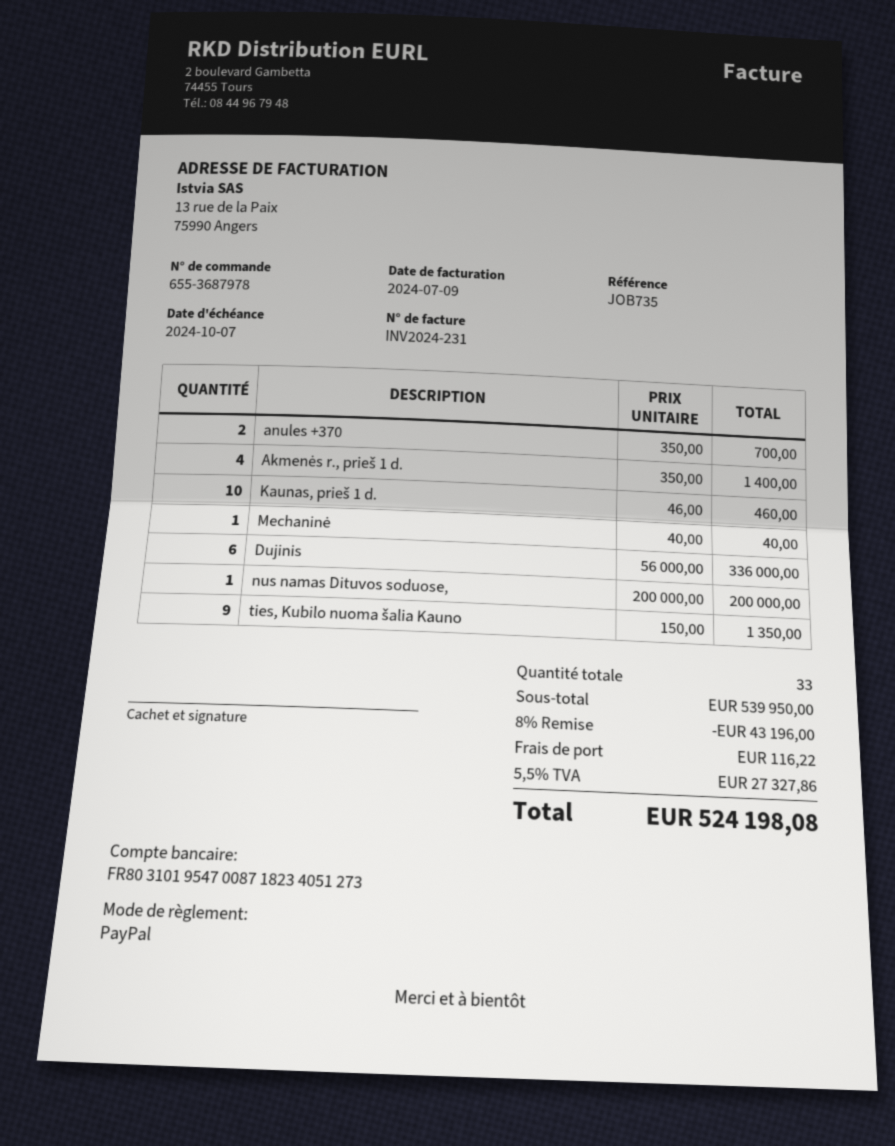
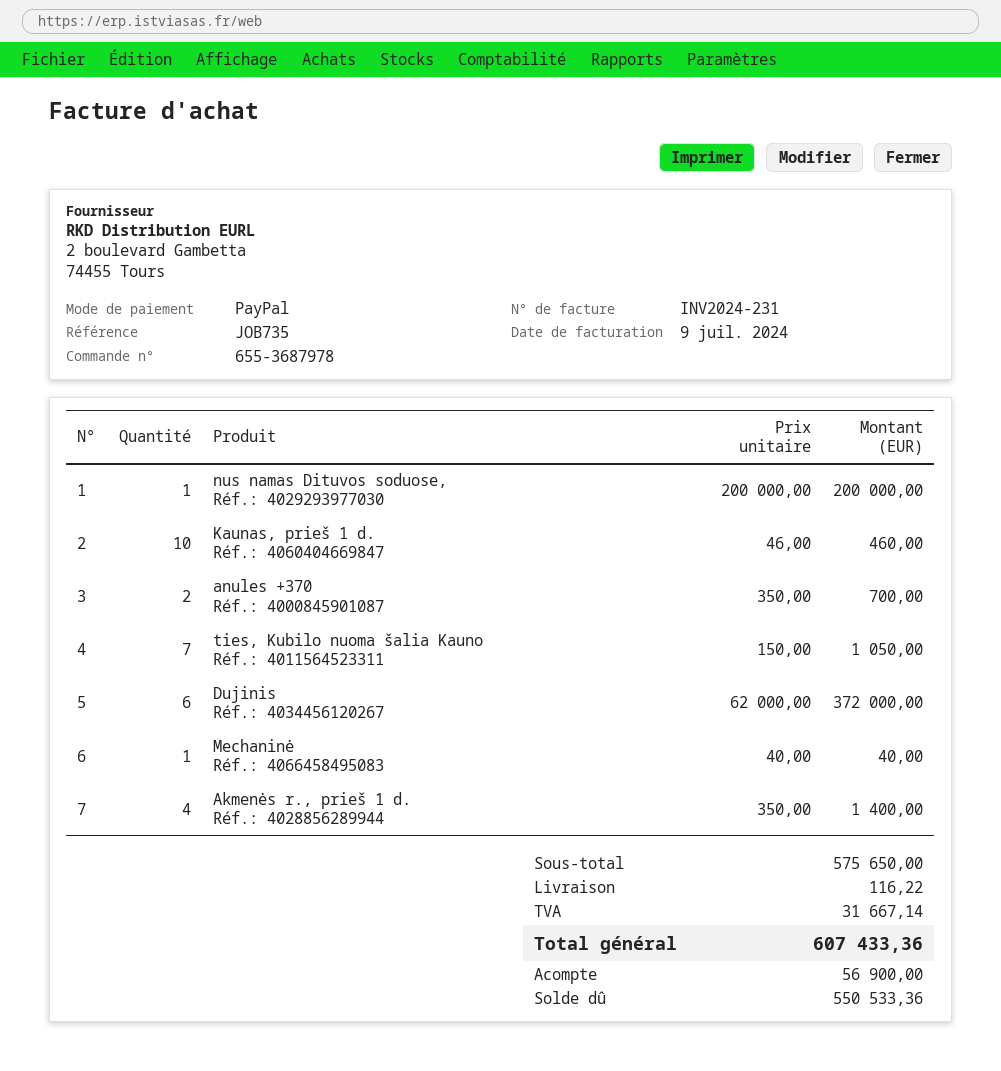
Dujinis: 6 x 56000.00 = 336000.00 -> 6 x 62000.00 = 372000.00
ties, Kubilo nuoma šalia Kauno: 9 x 150.00 = 1350.00 -> 7 x 150.00 = 1050.00
subtotal: 539950.00 -> 575650.00
discount: 8% = 43196.00 -> none
tax: 27327.86 -> 31667.14
total: 524198.08 -> 607433.36

